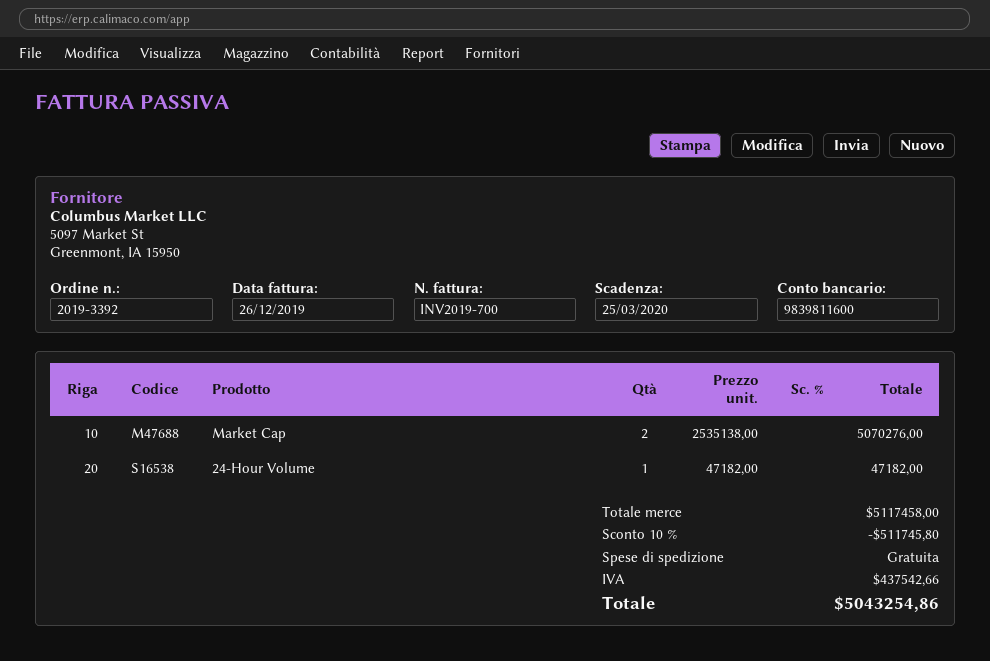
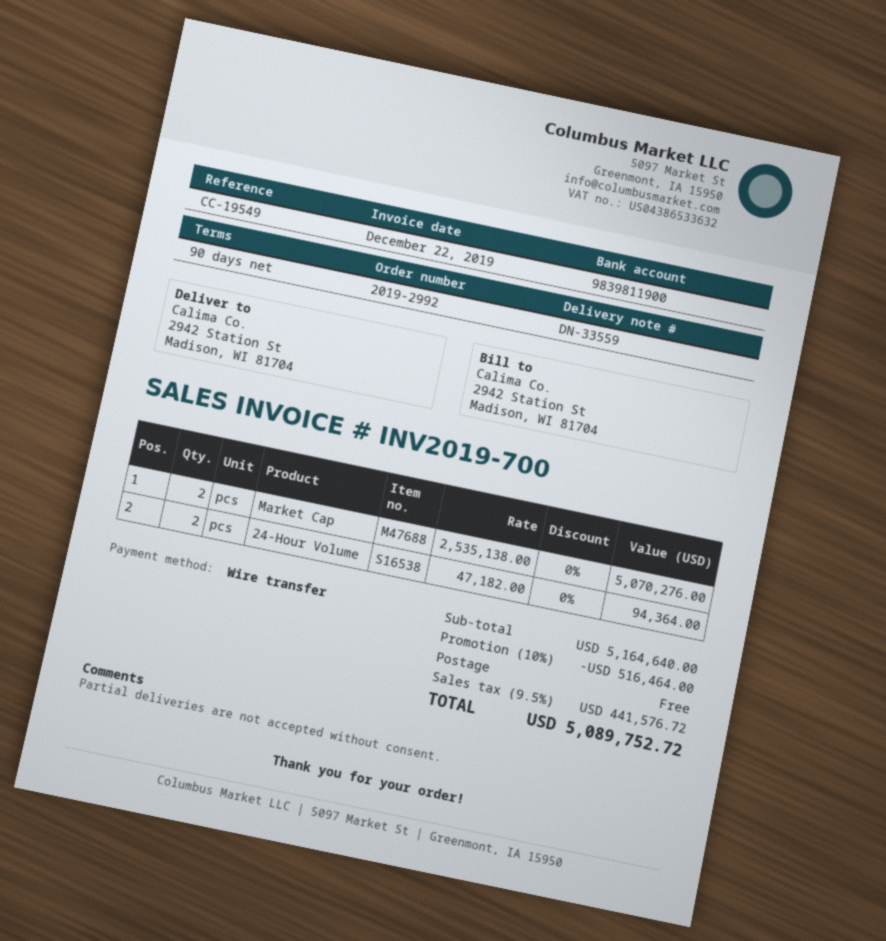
order number: 2019-3392 -> 2019-2992
invoice date: 2019-12-26 -> 2019-12-22
bank account: 9839811600 -> 9839811900
24-Hour Volume: 1 x 47182.00 = 47182.00 -> 2 x 47182.00 = 94364.00
subtotal: 5117458.00 -> 5164640.00
discount: 10% = 511745.80 -> 10% = 516464.00
tax: 437542.66 -> 441576.72
total: 5043254.86 -> 5089752.72

